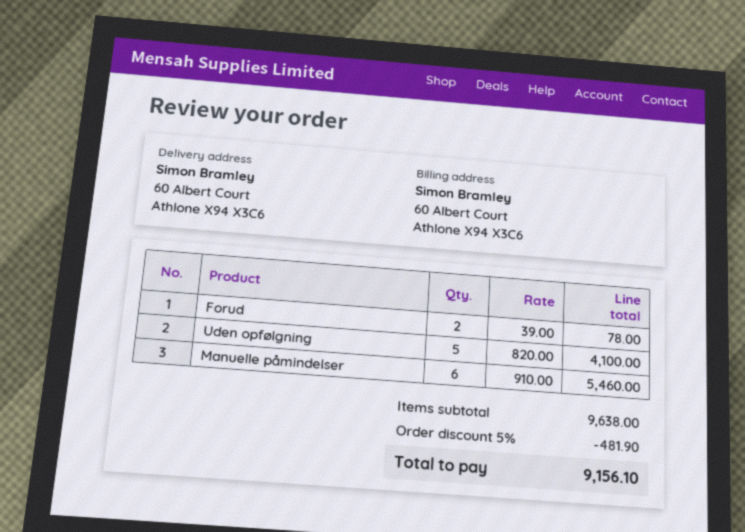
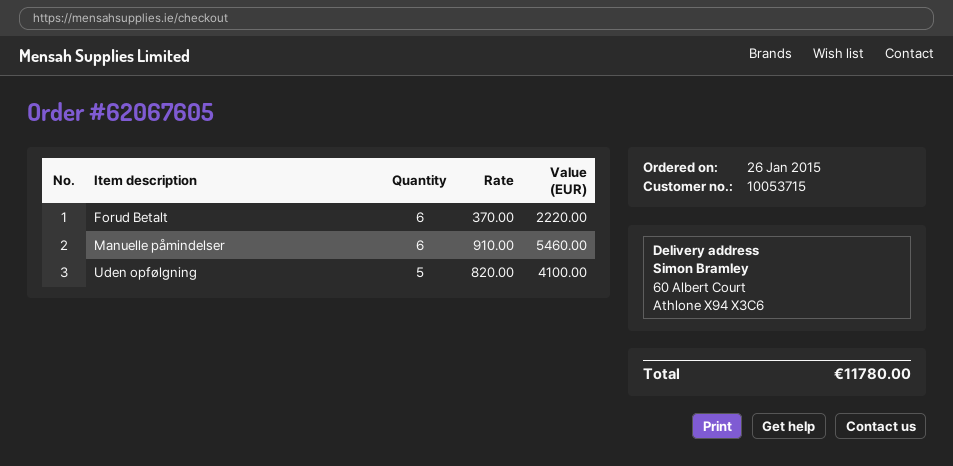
Forud: 2 x 39.00 = 78.00 -> none
Forud Betalt: none -> 6 x 370.00 = 2220.00
discount: 5% = 481.90 -> none
total: 9156.10 -> 11780.00

